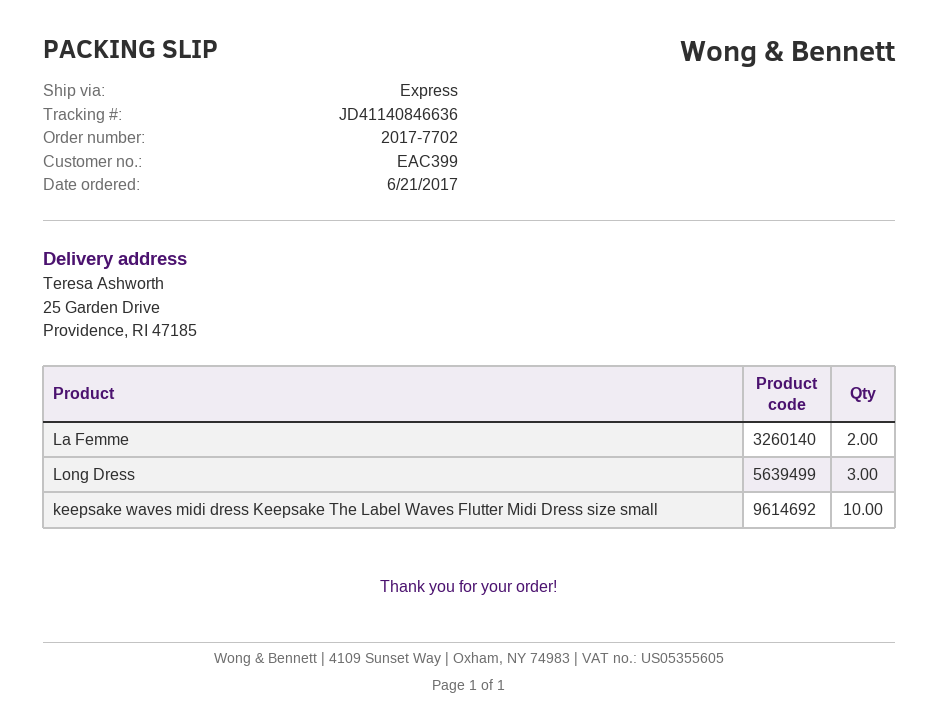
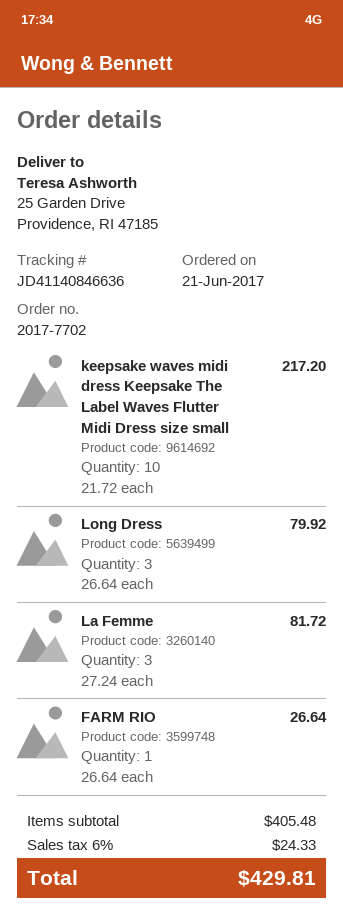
La Femme: 2 -> 3
FARM RIO: none -> 1

